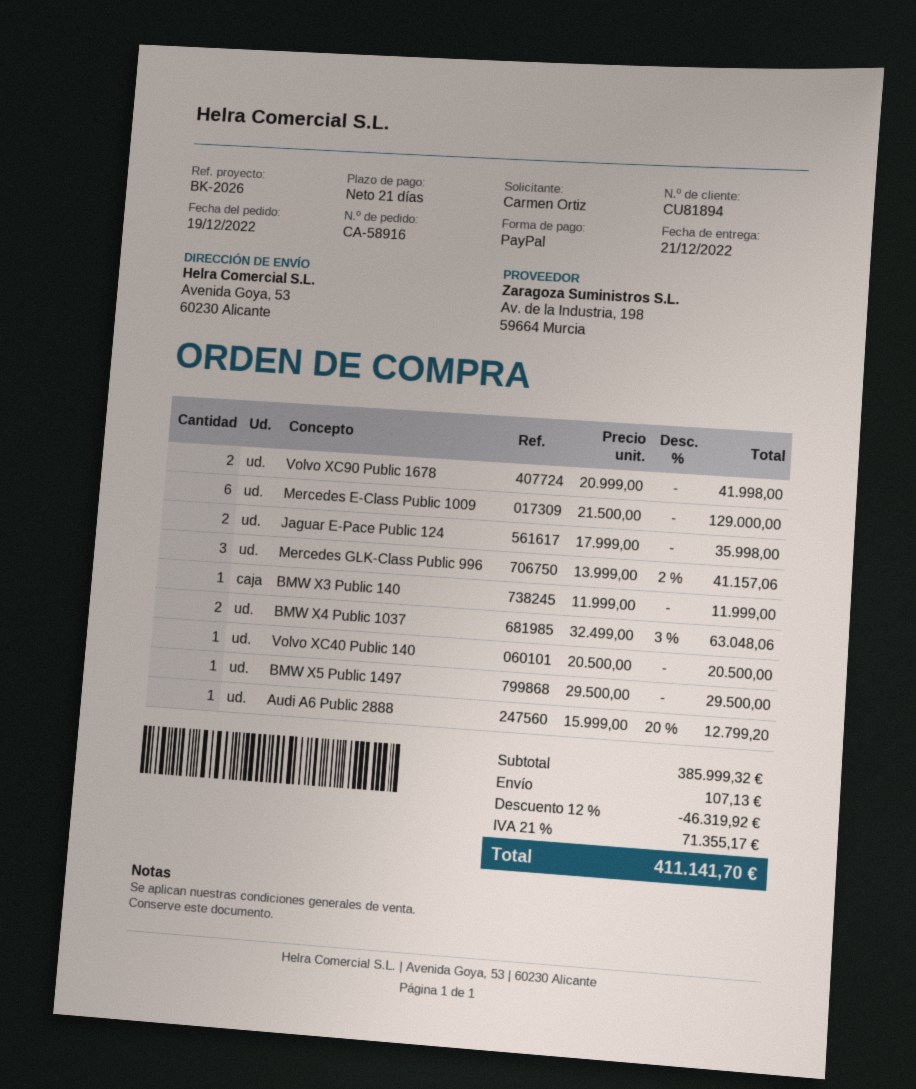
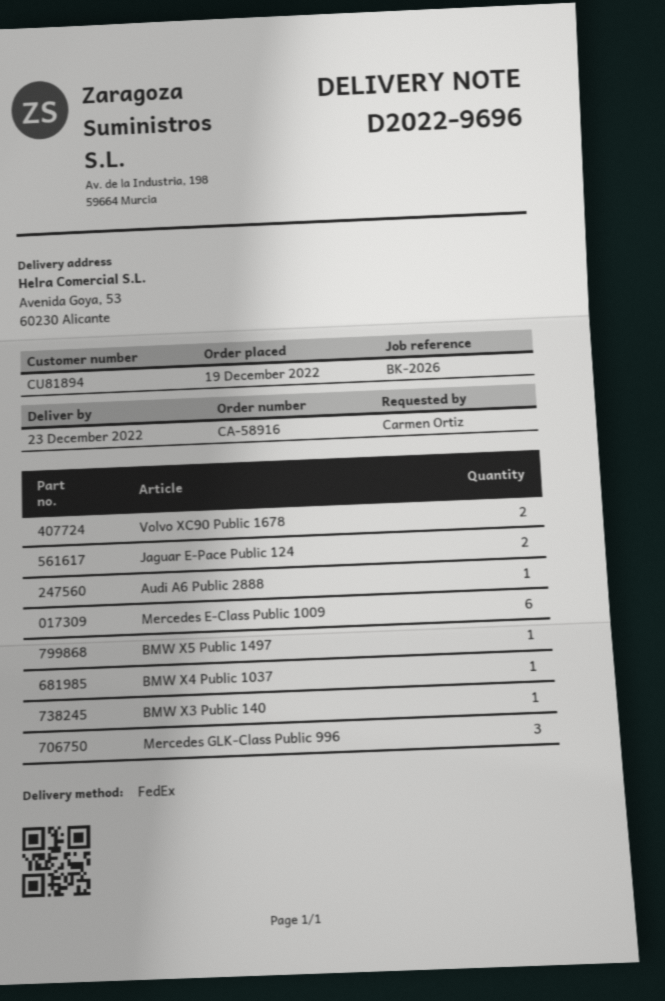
delivery date: 2022-12-21 -> 2022-12-23
BMW X4 Public 1037: 2 -> 1
Volvo XC40 Public 140: 1 -> none

